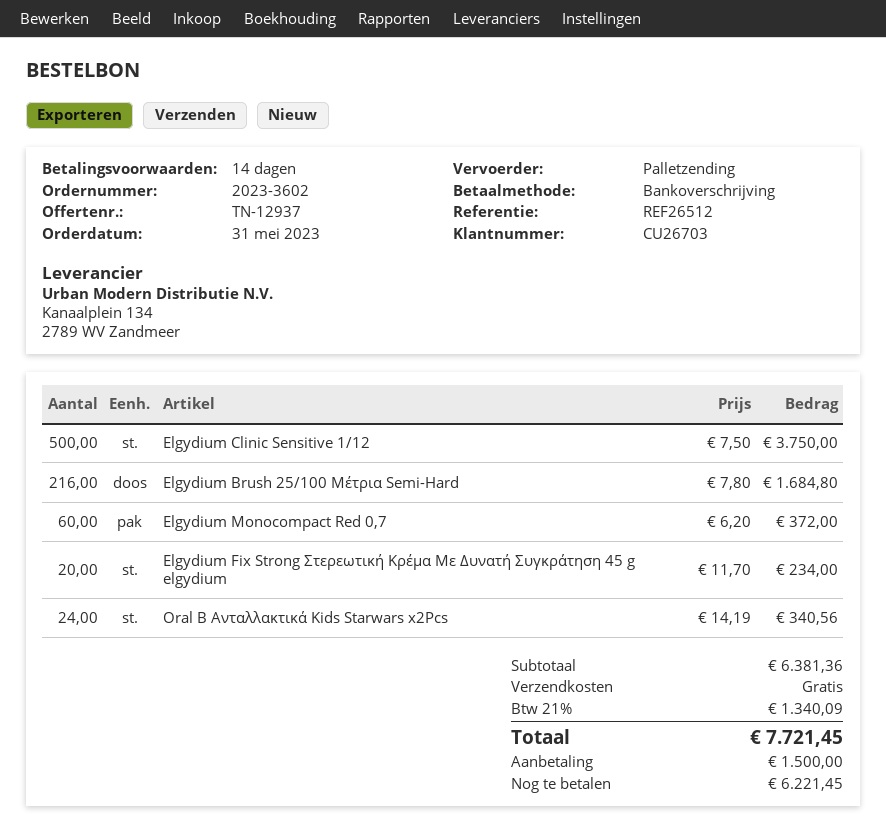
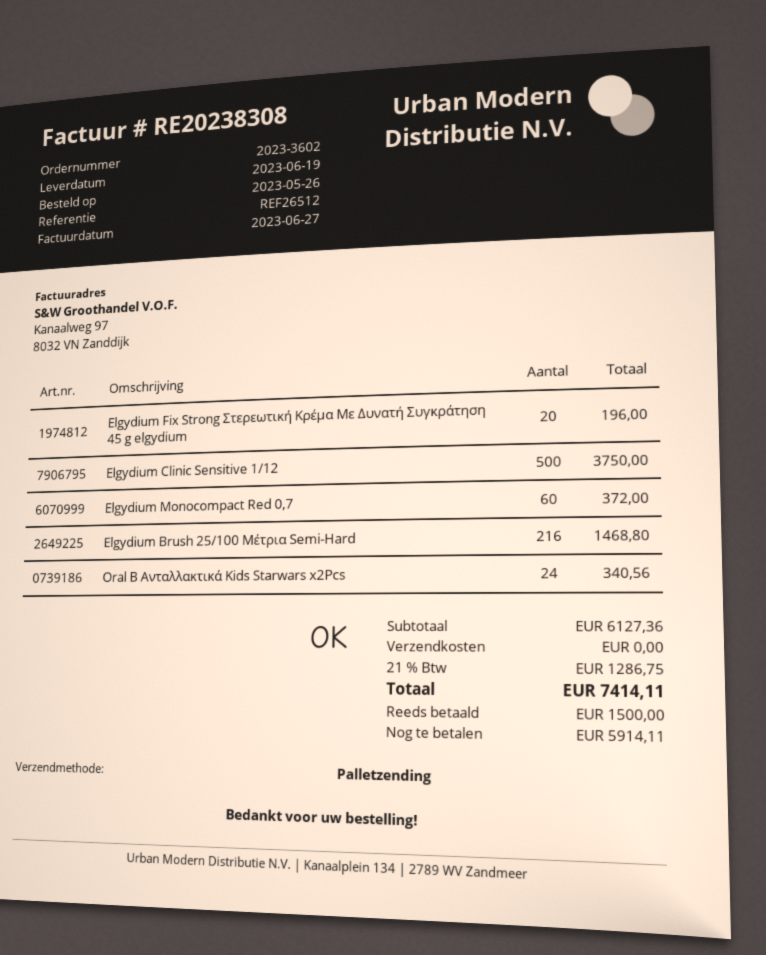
order date: 2023-05-31 -> 2023-05-26
Elgydium Brush 25/100 Μέτρια Semi-Hard: 216 for 1684.80 -> 216 for 1468.80
Elgydium Fix Strong Στερεωτική Κρέμα Με Δυνατή Συγκράτηση 45 g elgydium: 20 for 234.00 -> 20 for 196.00
subtotal: 6381.36 -> 6127.36
tax: 21% = 1340.09 -> 21% = 1286.75
total: 7721.45 -> 7414.11
balance: 6221.45 -> 5914.11

